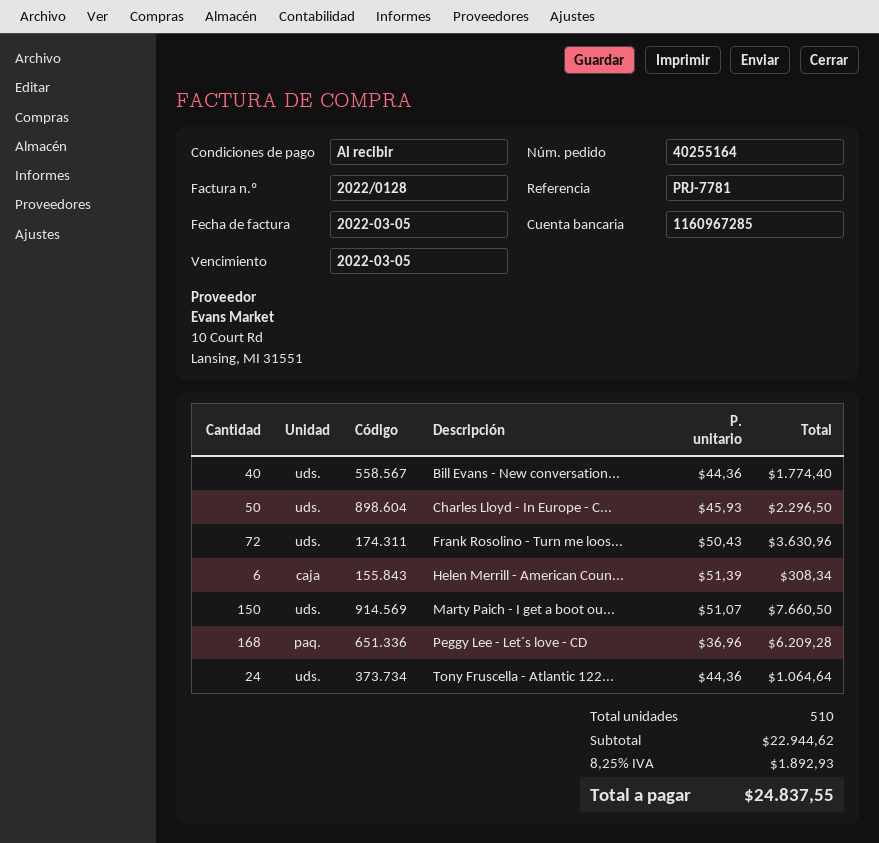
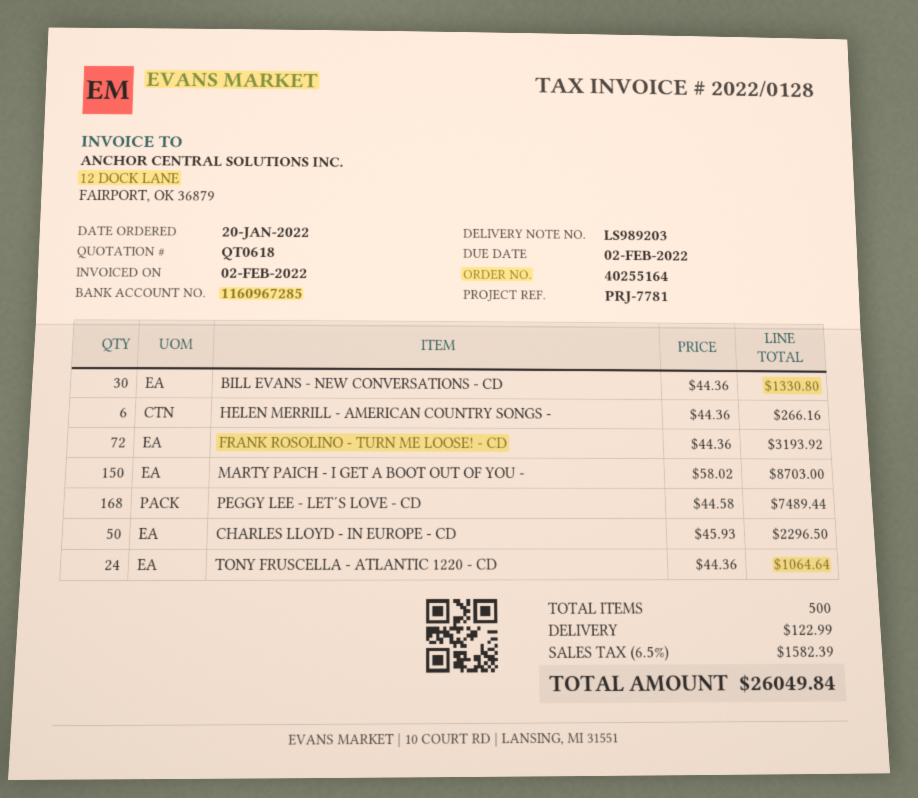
invoice date: 2022-03-05 -> 2022-02-02
due date: 2022-03-05 -> 2022-02-02
Bill Evans - New conversation...: 40 x 44.36 = 1774.40 -> 30 x 44.36 = 1330.80
Frank Rosolino - Turn me loos...: 72 x 50.43 = 3630.96 -> 72 x 44.36 = 3193.92
Helen Merrill - American Coun...: 6 x 51.39 = 308.34 -> 6 x 44.36 = 266.16
Marty Paich - I get a boot ou...: 150 x 51.07 = 7660.50 -> 150 x 58.02 = 8703.00
Peggy Lee - Let´s love - CD: 168 x 36.96 = 6209.28 -> 168 x 44.58 = 7489.44
total quantity: 510 -> 500
shipping: none -> 122.99
tax: 8.25% = 1892.93 -> 6.5% = 1582.39
total: 24837.55 -> 26049.84

